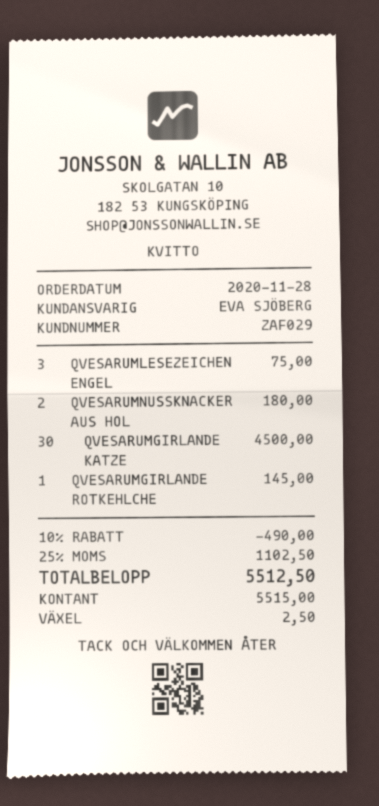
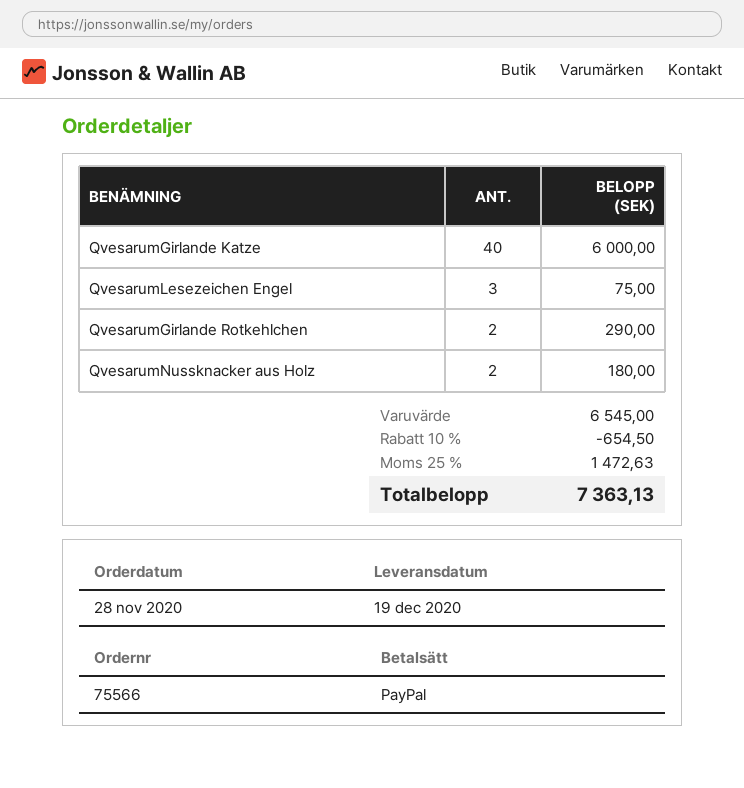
payment method: cash -> PayPal
QVESARUMGIRLANDE KATZE: 30 for 4500.00 -> 40 for 6000.00
QVESARUMGIRLANDE ROTKEHLCHE: 1 for 145.00 -> 2 for 290.00
discount: 10% = 490.00 -> 10% = 654.50
tax: 25% = 1102.50 -> 25% = 1472.63
total: 5512.50 -> 7363.13

